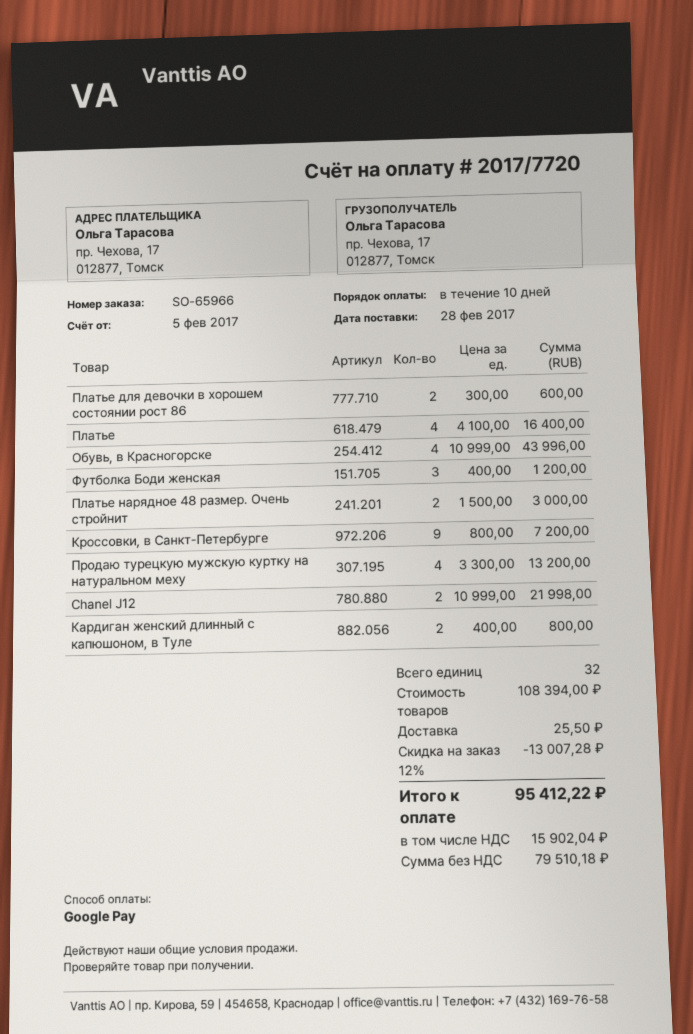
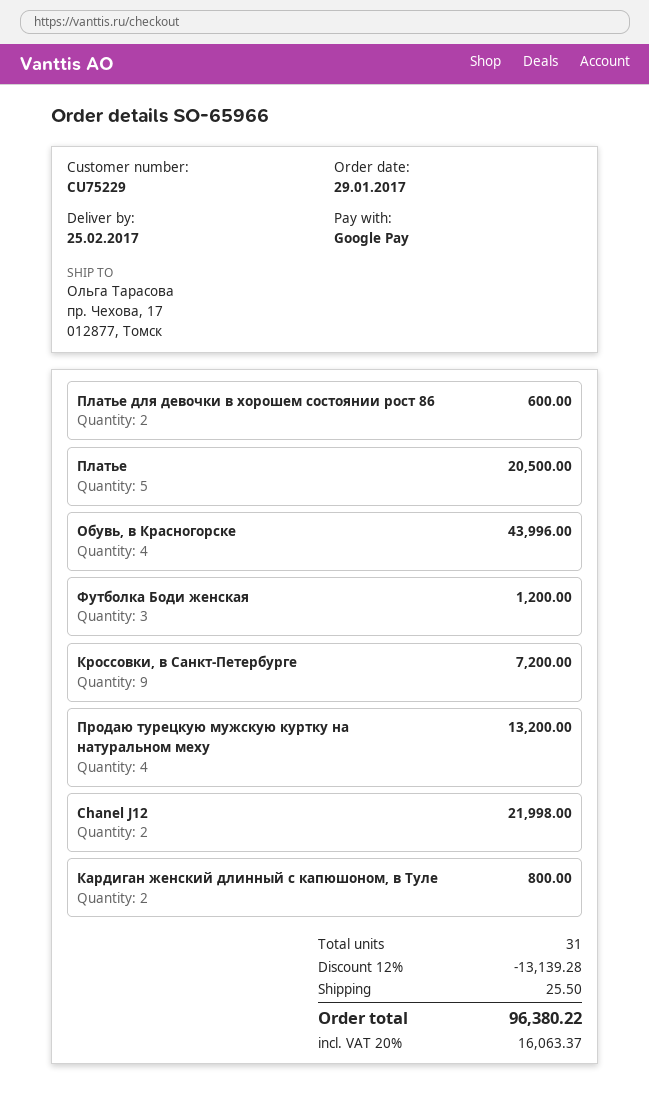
delivery date: 2017-02-28 -> 2017-02-25
Платье: 4 for 16400.00 -> 5 for 20500.00
Платье нарядное 48 размер. Очень стройнит: 2 for 3000.00 -> none
total quantity: 32 -> 31
discount: 12% = 13007.28 -> 12% = 13139.28
tax: 15902.04 -> 16063.37
total: 95412.22 -> 96380.22

